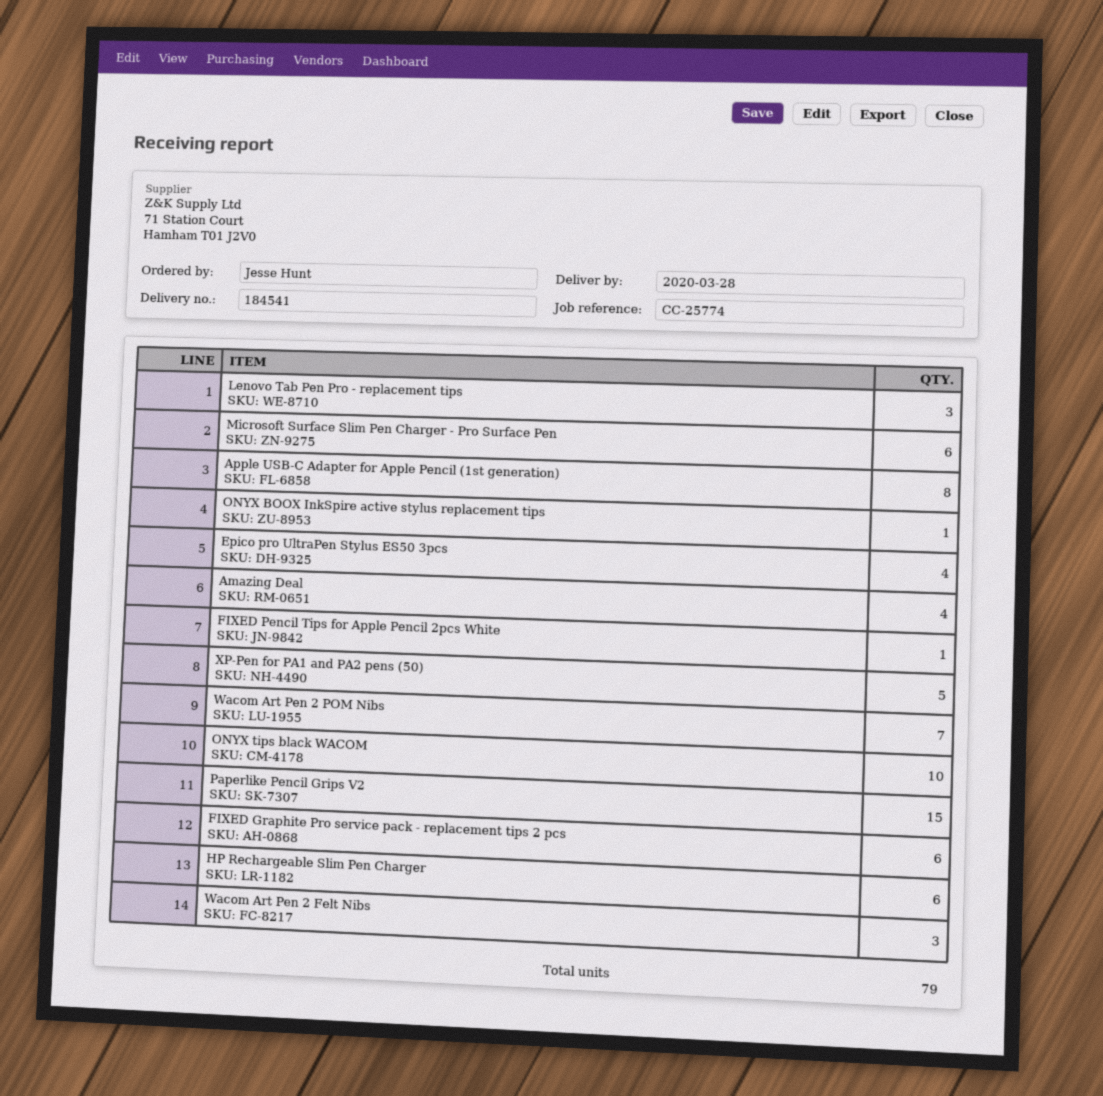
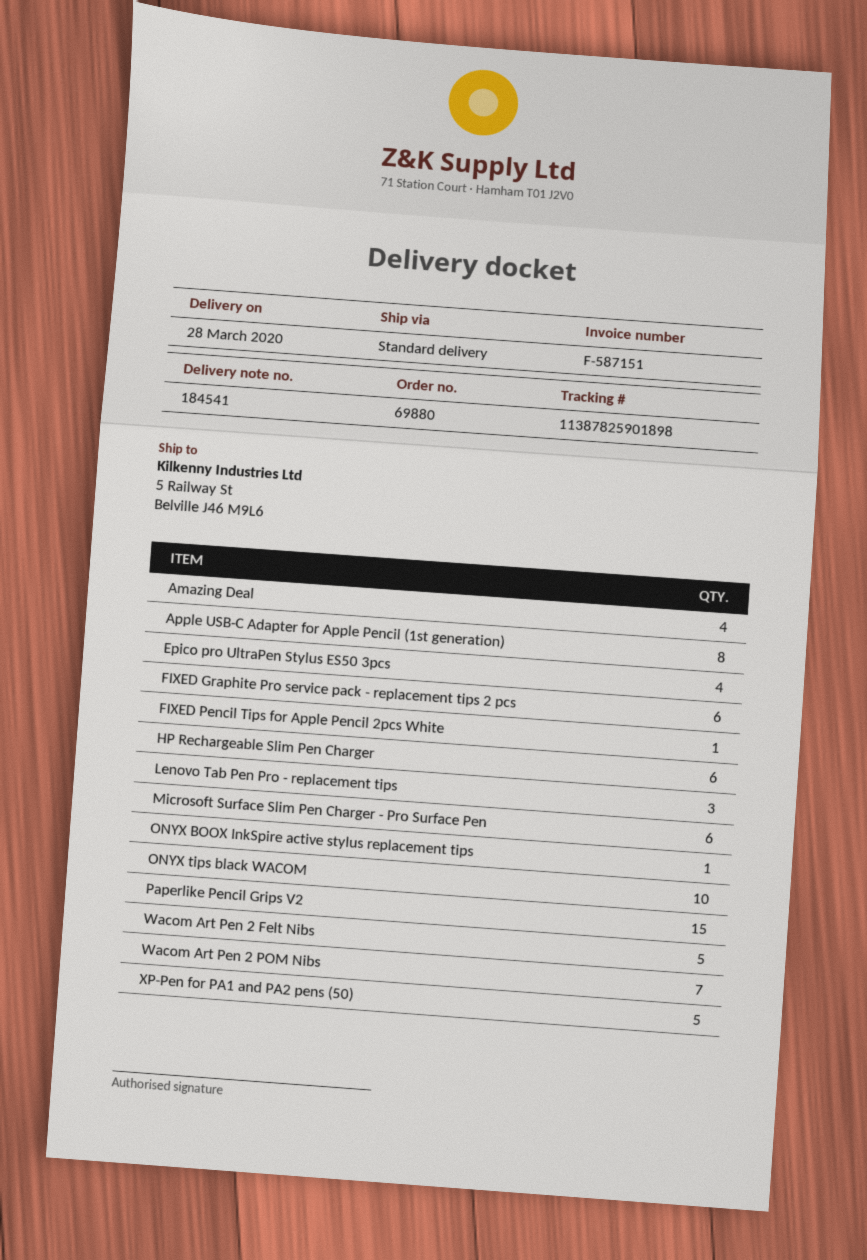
Wacom Art Pen 2 Felt Nibs: 3 -> 5

